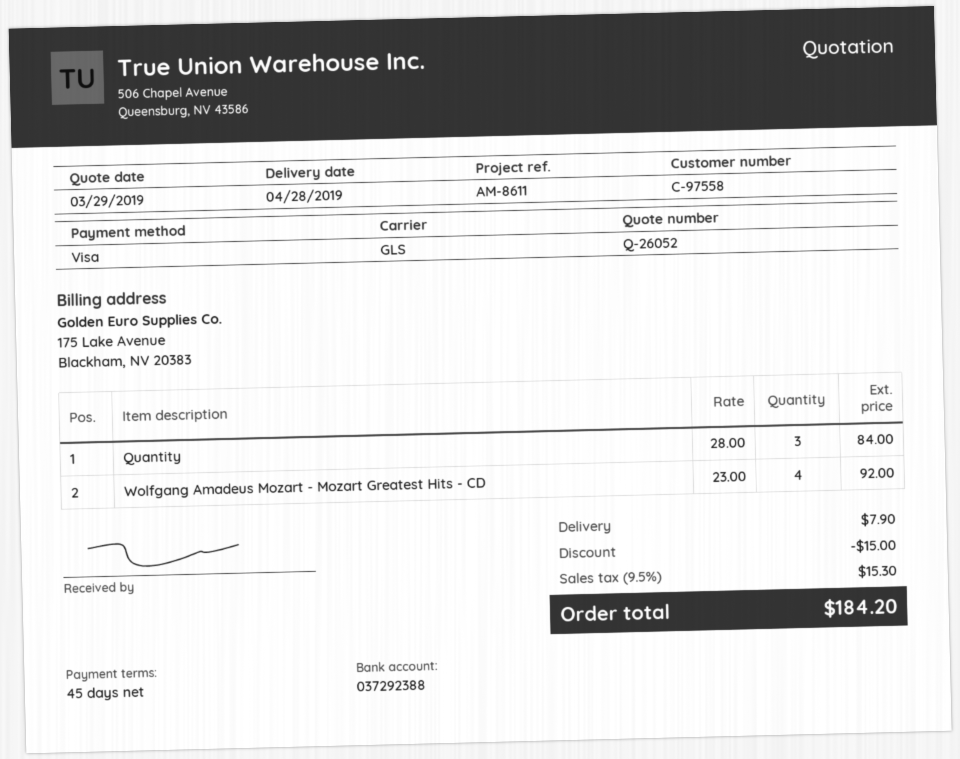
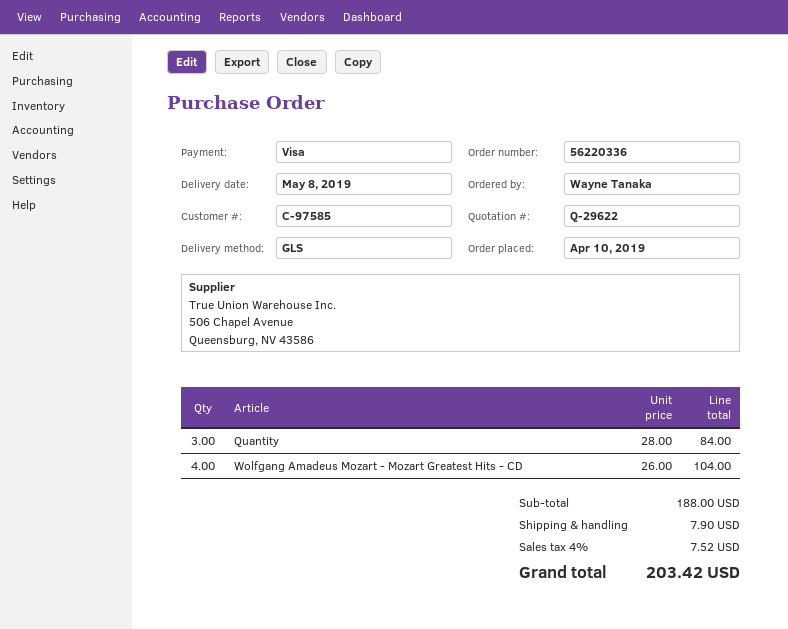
quote number: Q-26052 -> Q-29622
delivery date: 2019-04-28 -> 2019-05-08
customer number: C-97558 -> C-97585
Wolfgang Amadeus Mozart - Mozart Greatest Hits - CD: 4 x 23.00 = 92.00 -> 4 x 26.00 = 104.00
discount: 15.00 -> none
tax: 9.5% = 15.30 -> 4% = 7.52
total: 184.20 -> 203.42

